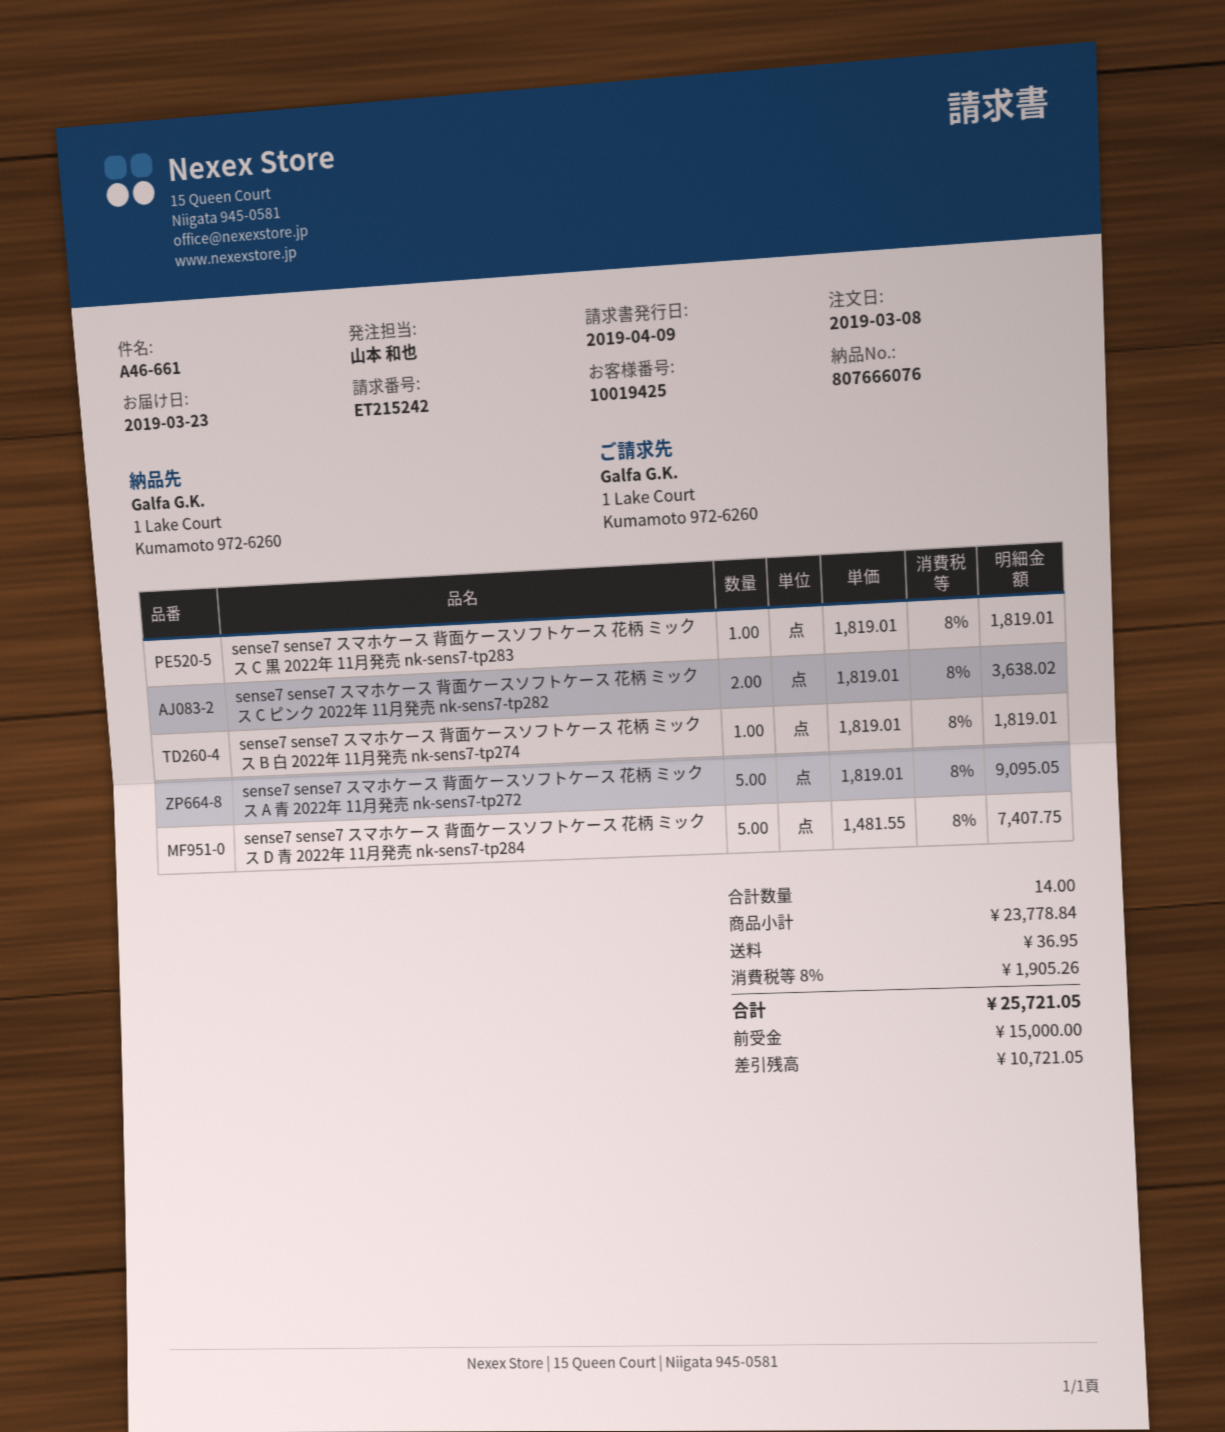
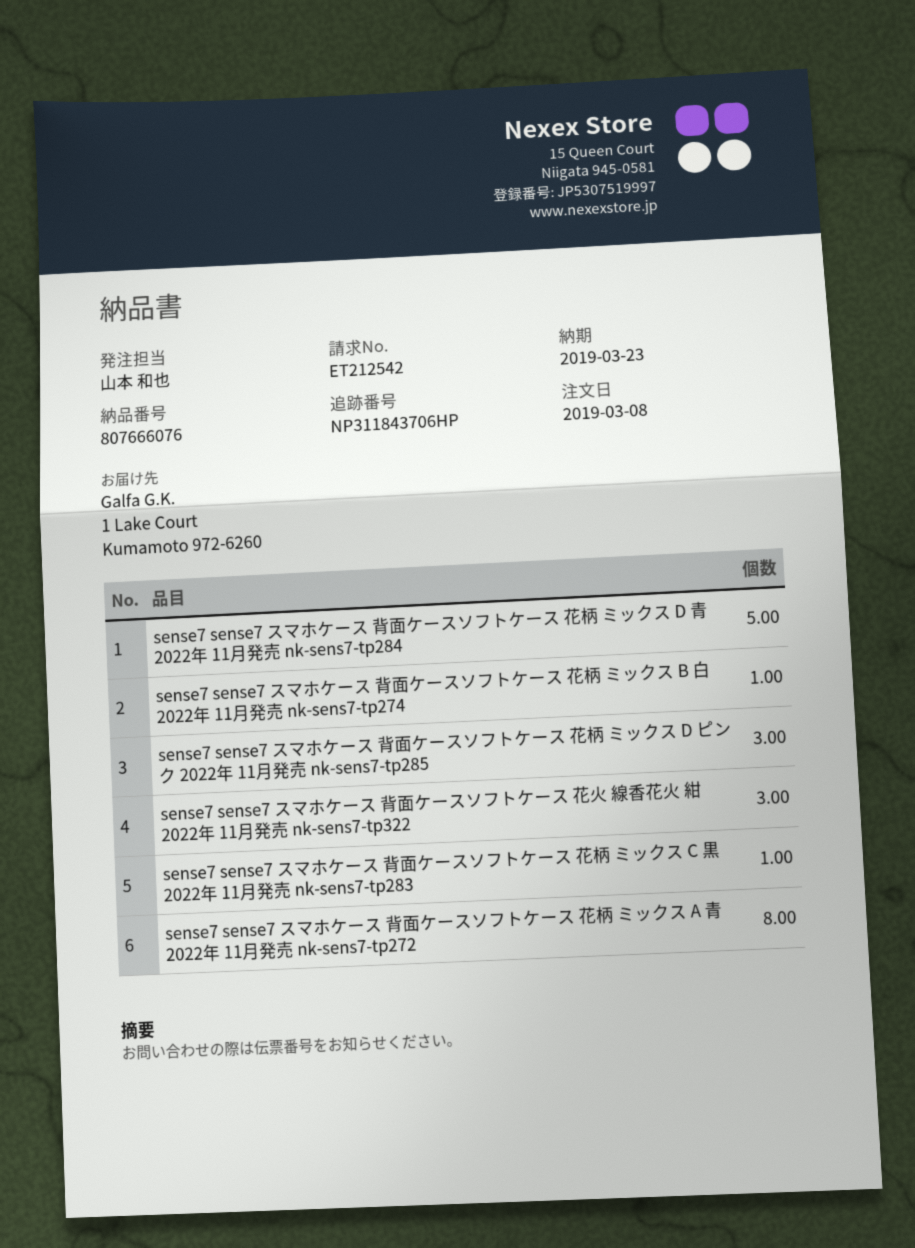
invoice number: ET215242 -> ET212542
sense7 sense7 スマホケース 背面ケースソフトケース 花柄 ミックス C ピンク 2022年 11月発売 nk-sens7-tp282: 2 -> none
sense7 sense7 スマホケース 背面ケースソフトケース 花柄 ミックス A 青 2022年 11月発売 nk-sens7-tp272: 5 -> 8
sense7 sense7 スマホケース 背面ケースソフトケース 花柄 ミックス D ピンク 2022年 11月発売 nk-sens7-tp285: none -> 3
sense7 sense7 スマホケース 背面ケースソフトケース 花火 線香花火 紺 2022年 11月発売 nk-sens7-tp322: none -> 3

